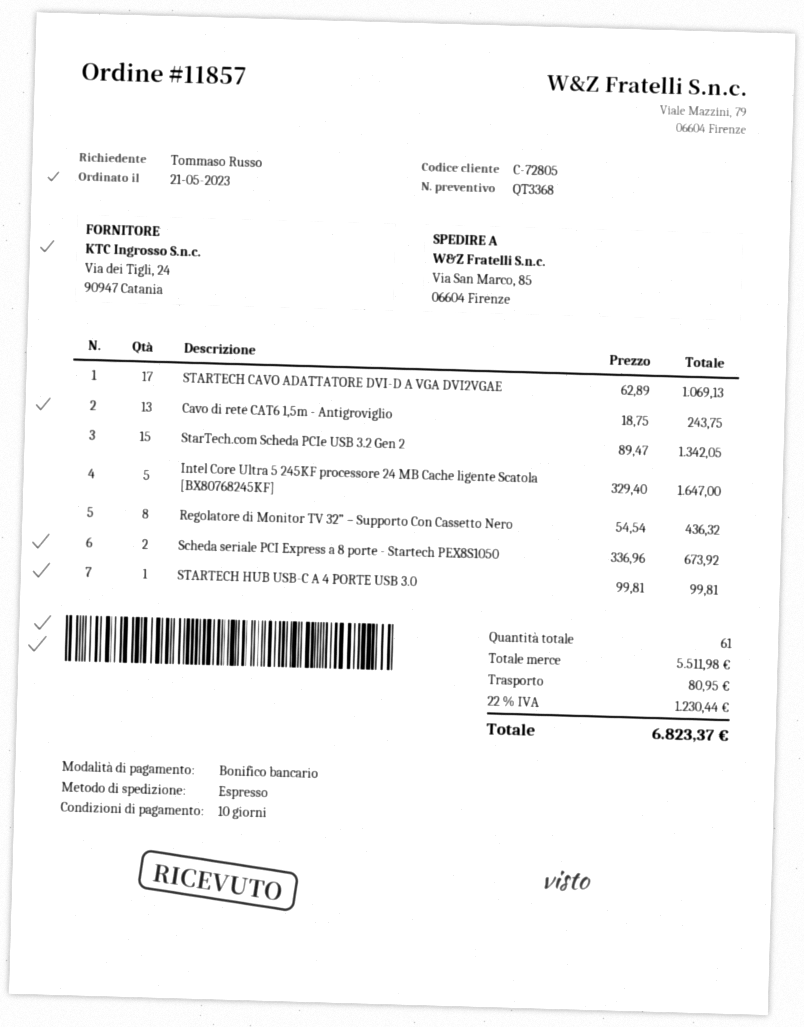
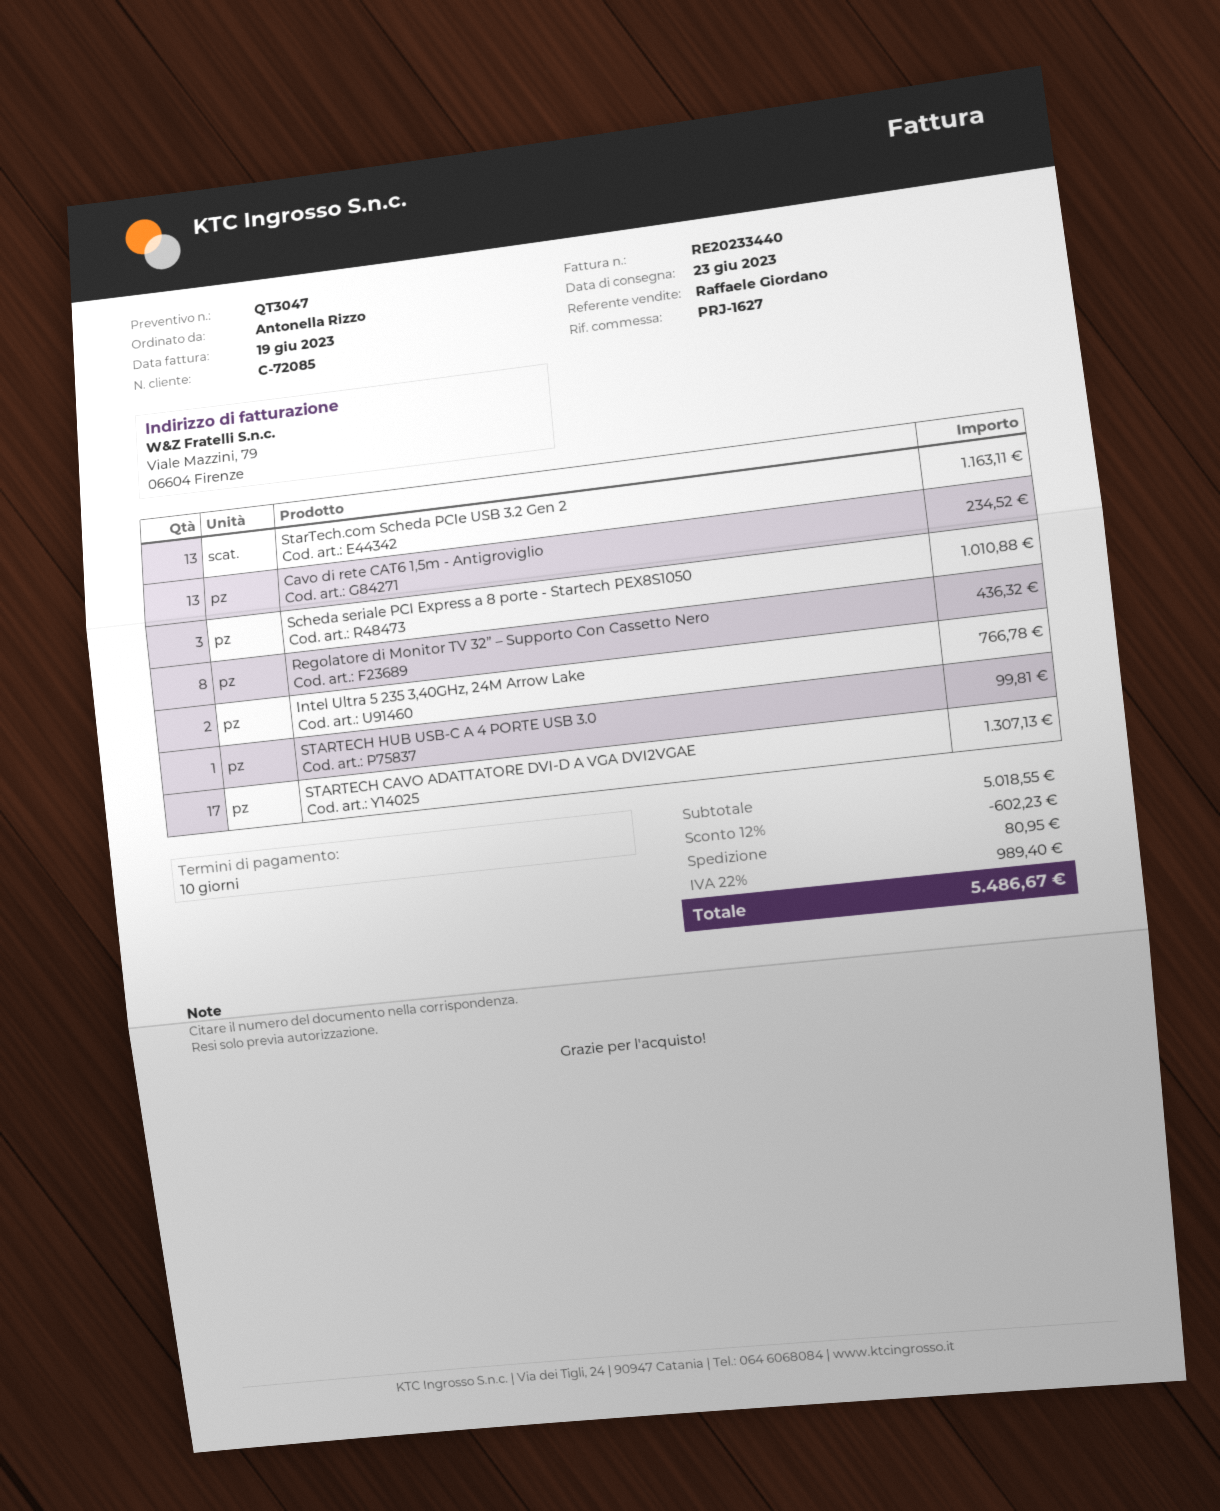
quote number: QT3368 -> QT3047
customer number: C-72805 -> C-72085
ordered by: Tommaso Russo -> Antonella Rizzo
STARTECH CAVO ADATTATORE DVI-D A VGA DVI2VGAE: 17 for 1069.13 -> 17 for 1307.13
Cavo di rete CAT6 1,5m - Antigroviglio: 13 for 243.75 -> 13 for 234.52
StarTech.com Scheda PCIe USB 3.2 Gen 2: 15 for 1342.05 -> 13 for 1163.11
Intel Core Ultra 5 245KF processore 24 MB Cache ligente Scatola [BX80768245KF]: 5 for 1647.00 -> none
Scheda seriale PCI Express a 8 porte - Startech PEX8S1050: 2 for 673.92 -> 3 for 1010.88
Intel Ultra 5 235 3,40GHz, 24M Arrow Lake: none -> 2 for 766.78
subtotal: 5511.98 -> 5018.55
discount: none -> 12% = 602.23
tax: 22% = 1230.44 -> 22% = 989.40
total: 6823.37 -> 5486.67

